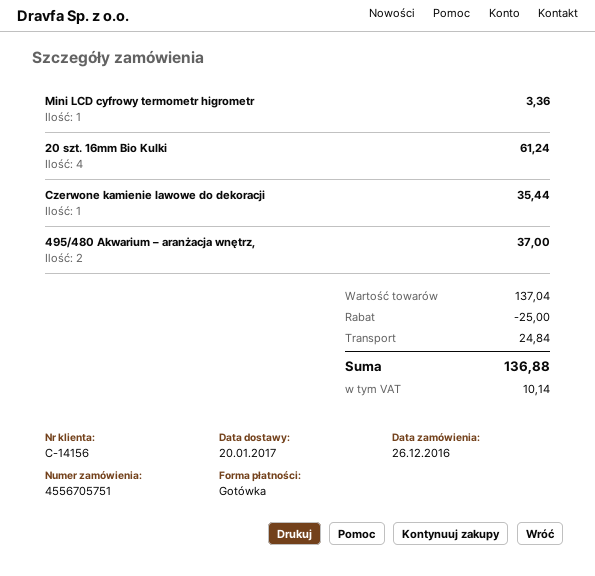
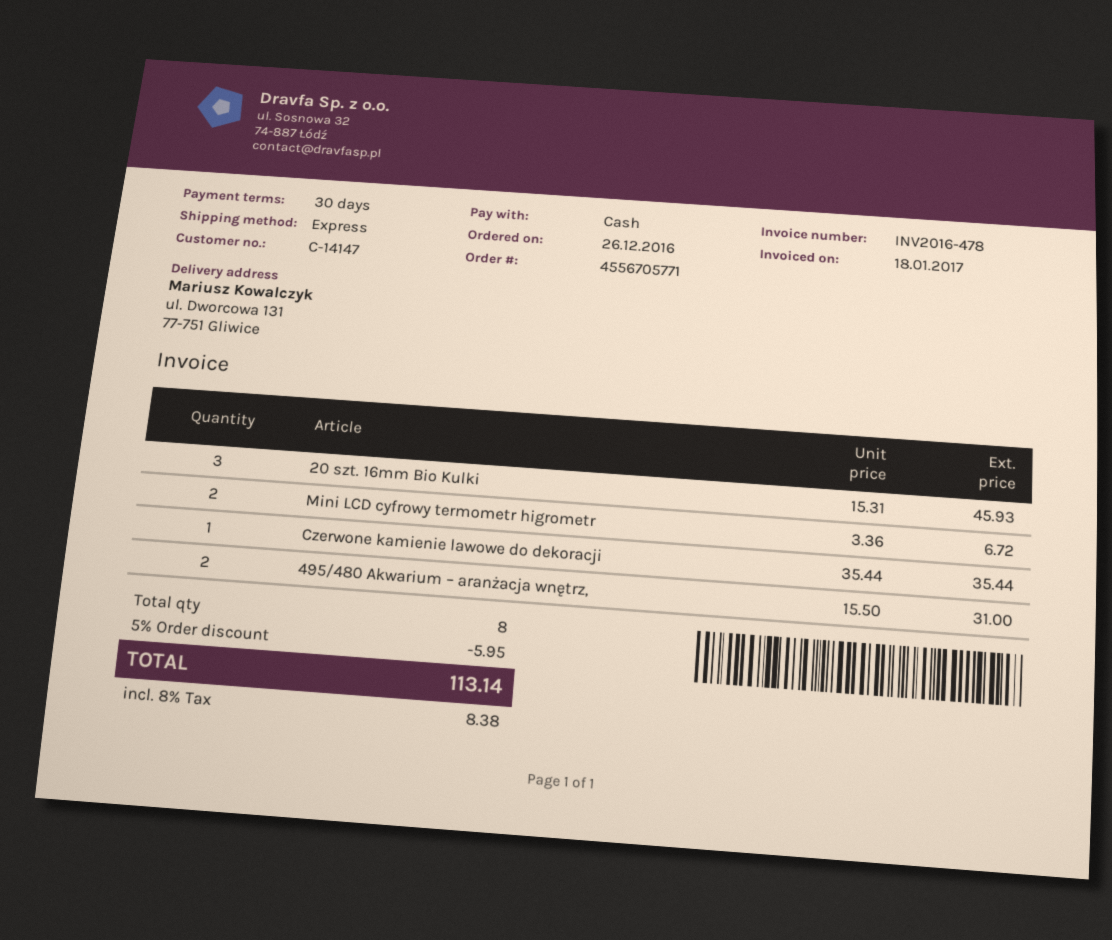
order number: 4556705751 -> 4556705771
customer number: C-14156 -> C-14147
Mini LCD cyfrowy termometr higrometr: 1 for 3.36 -> 2 for 6.72
20 szt. 16mm Bio Kulki: 4 for 61.24 -> 3 for 45.93
495/480 Akwarium – aranżacja wnętrz,: 2 for 37.00 -> 2 for 31.00
discount: 25.00 -> 5.95
shipping: 24.84 -> none
tax: 10.14 -> 8.38
total: 136.88 -> 113.14

